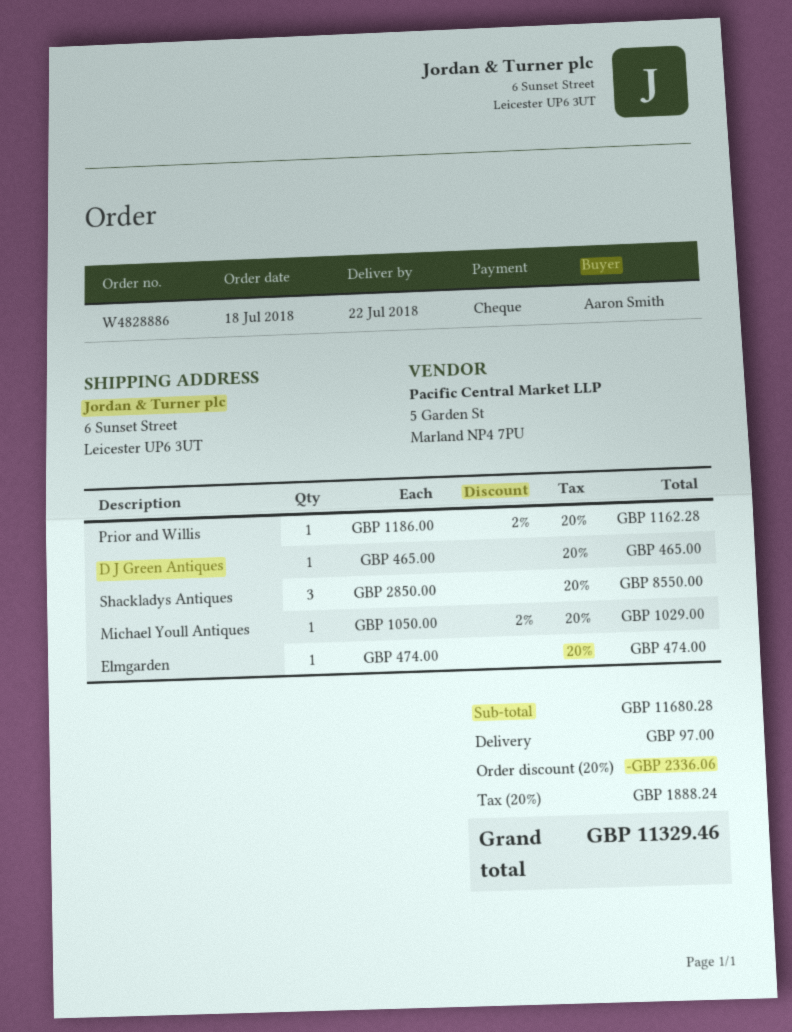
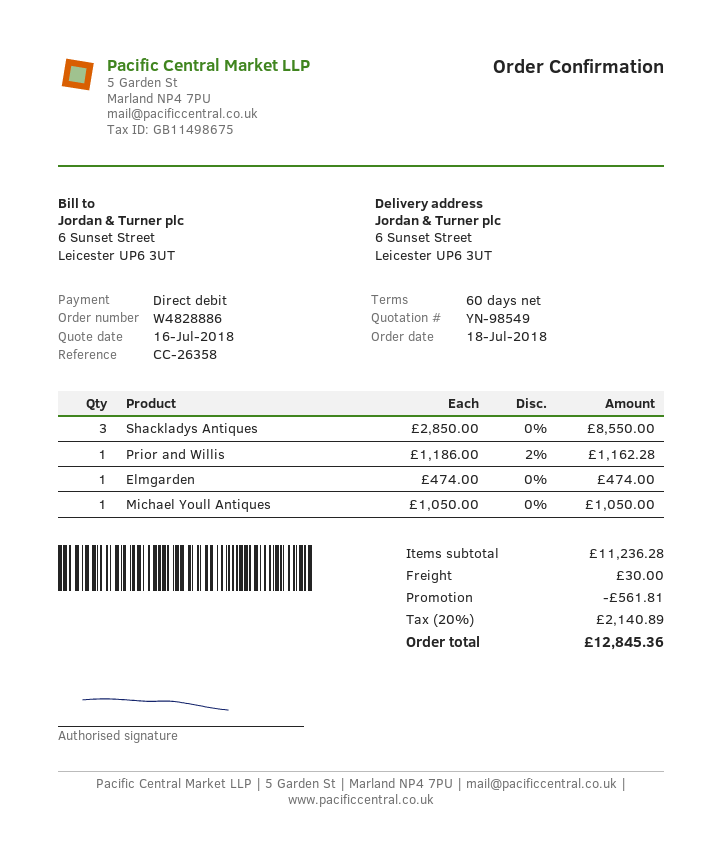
payment method: cheque -> direct debit
D J Green Antiques: 1 x 465.00 = 465.00 -> none
Michael Youll Antiques: 1 x 1050.00 - 2% = 1029.00 -> 1 x 1050.00 = 1050.00
subtotal: 11680.28 -> 11236.28
discount: 2336.06 -> 561.81
shipping: 97.00 -> 30.00
tax: 20% = 1888.24 -> 20% = 2140.89
total: 11329.46 -> 12845.36

